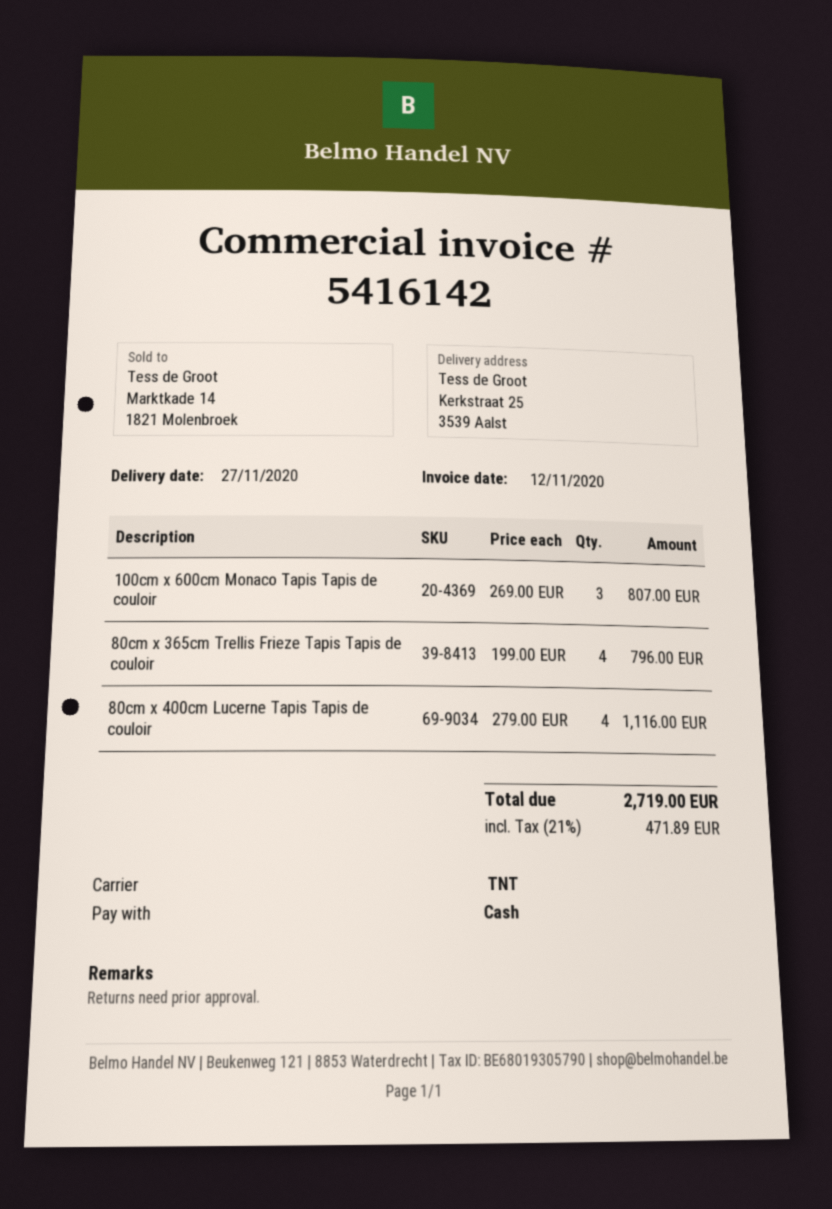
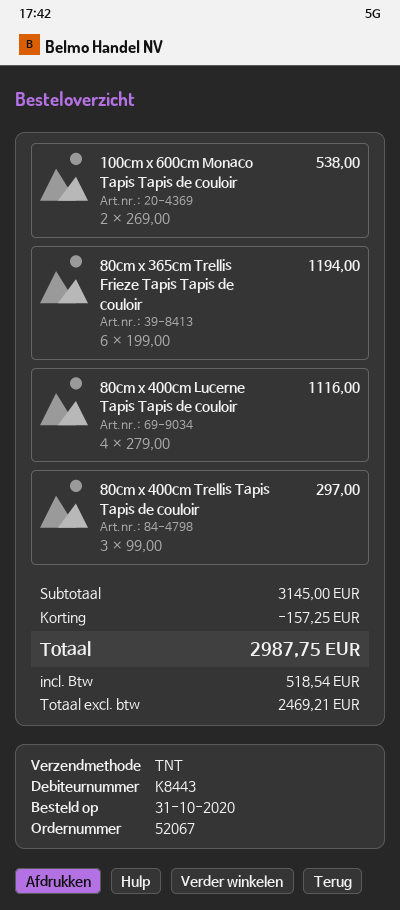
100cm x 600cm Monaco Tapis Tapis de couloir: 3 x 269.00 = 807.00 -> 2 x 269.00 = 538.00
80cm x 365cm Trellis Frieze Tapis Tapis de couloir: 4 x 199.00 = 796.00 -> 6 x 199.00 = 1194.00
80cm x 400cm Trellis Tapis Tapis de couloir: none -> 3 x 99.00 = 297.00
discount: none -> 157.25
tax: 471.89 -> 518.54
total: 2719.00 -> 2987.75

